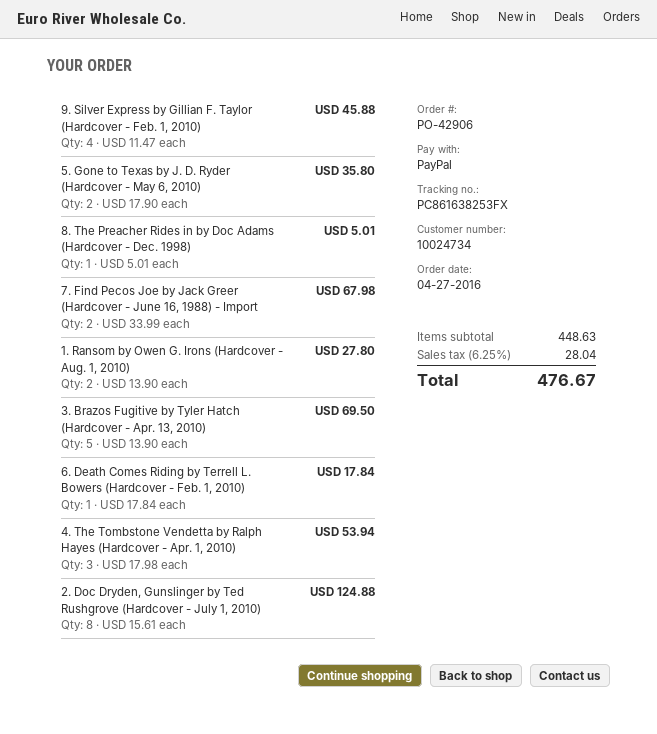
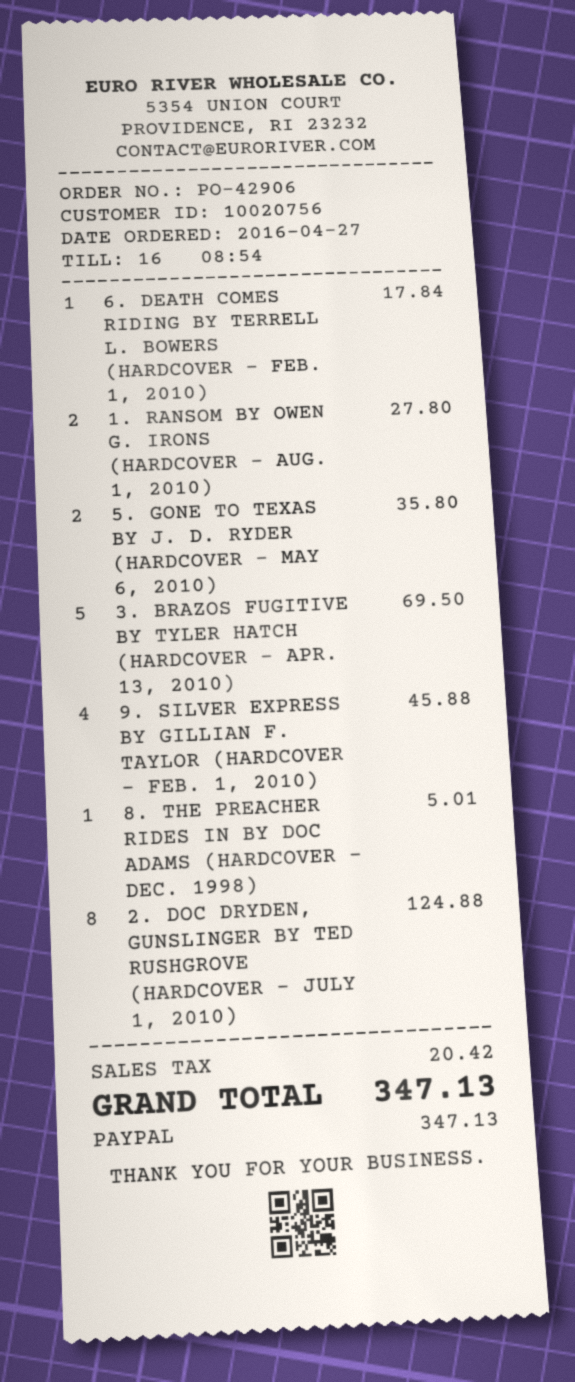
customer number: 10024734 -> 10020756
7. Find Pecos Joe by Jack Greer (Hardcover - June 16, 1988) - Import: 2 for 67.98 -> none
4. The Tombstone Vendetta by Ralph Hayes (Hardcover - Apr. 1, 2010): 3 for 53.94 -> none
tax: 28.04 -> 20.42
total: 476.67 -> 347.13

